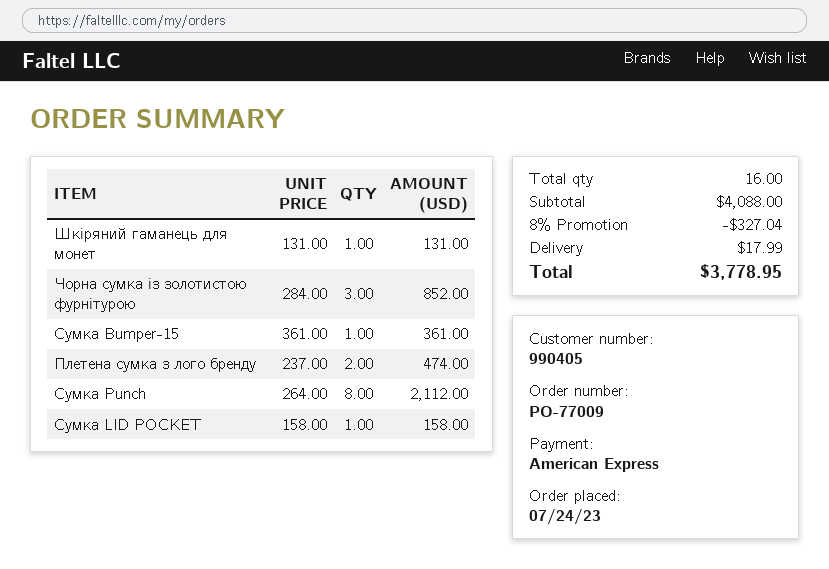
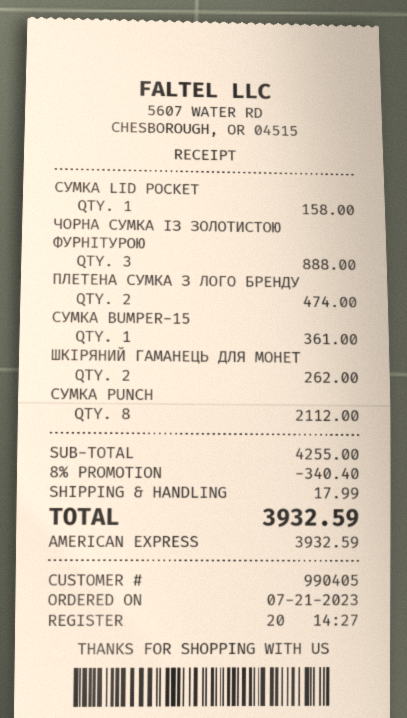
order date: 2023-07-24 -> 2023-07-21
Шкіряний гаманець для монет: 1 for 131.00 -> 2 for 262.00
Чорна сумка із золотистою фурнітурою: 3 for 852.00 -> 3 for 888.00
subtotal: 4088.00 -> 4255.00
discount: 8% = 327.04 -> 8% = 340.40
total: 3778.95 -> 3932.59

